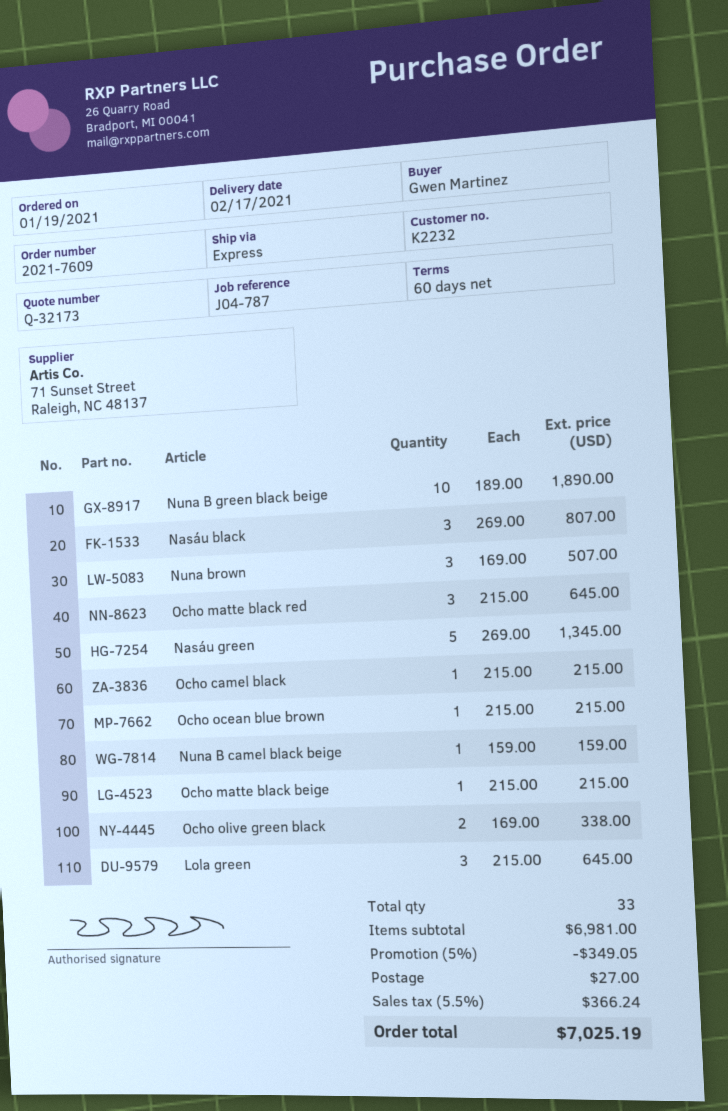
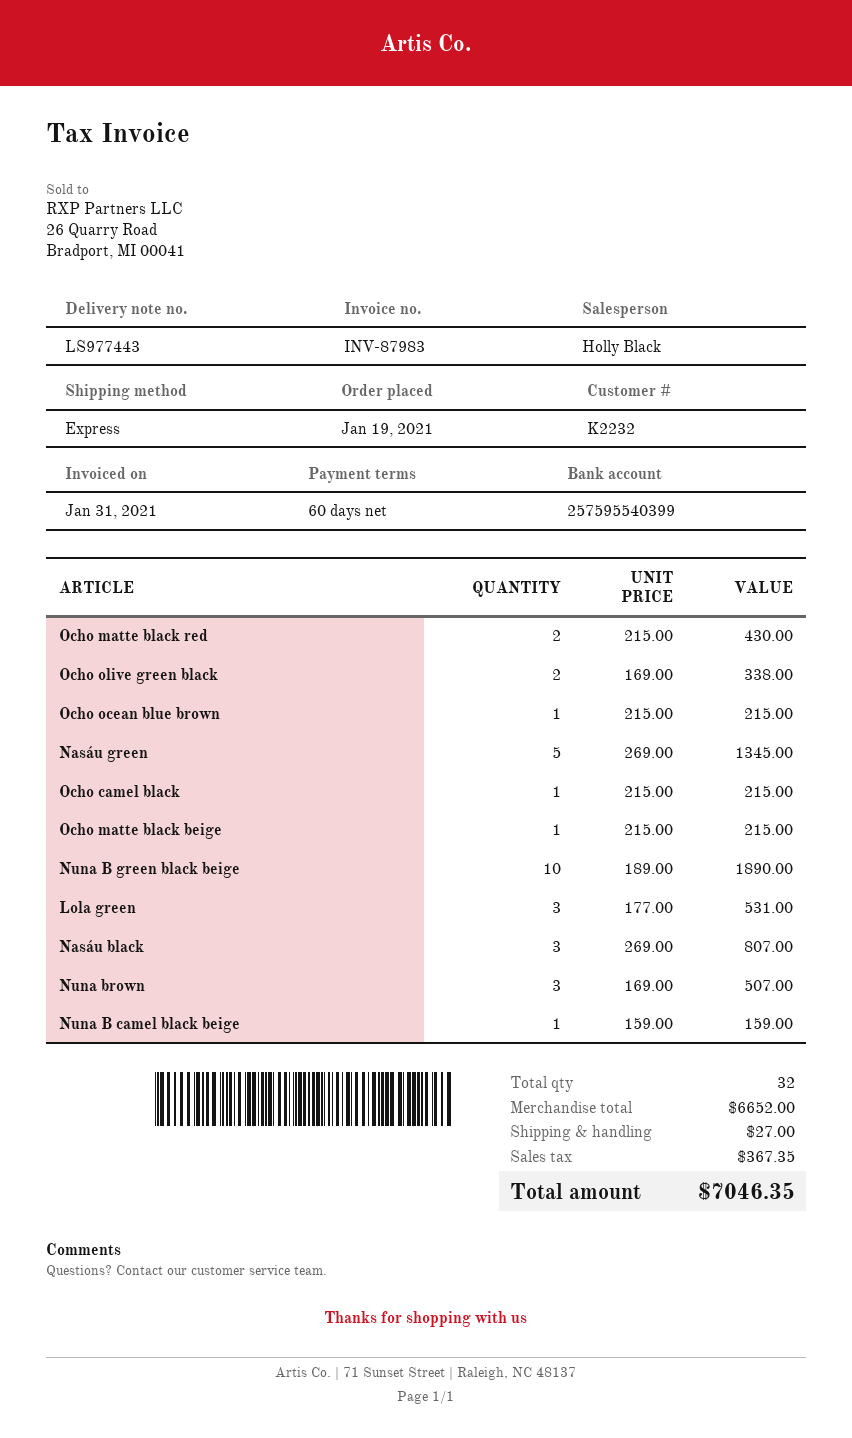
Ocho matte black red: 3 x 215.00 = 645.00 -> 2 x 215.00 = 430.00
Lola green: 3 x 215.00 = 645.00 -> 3 x 177.00 = 531.00
total quantity: 33 -> 32
subtotal: 6981.00 -> 6652.00
discount: 5% = 349.05 -> none
tax: 366.24 -> 367.35
total: 7025.19 -> 7046.35

